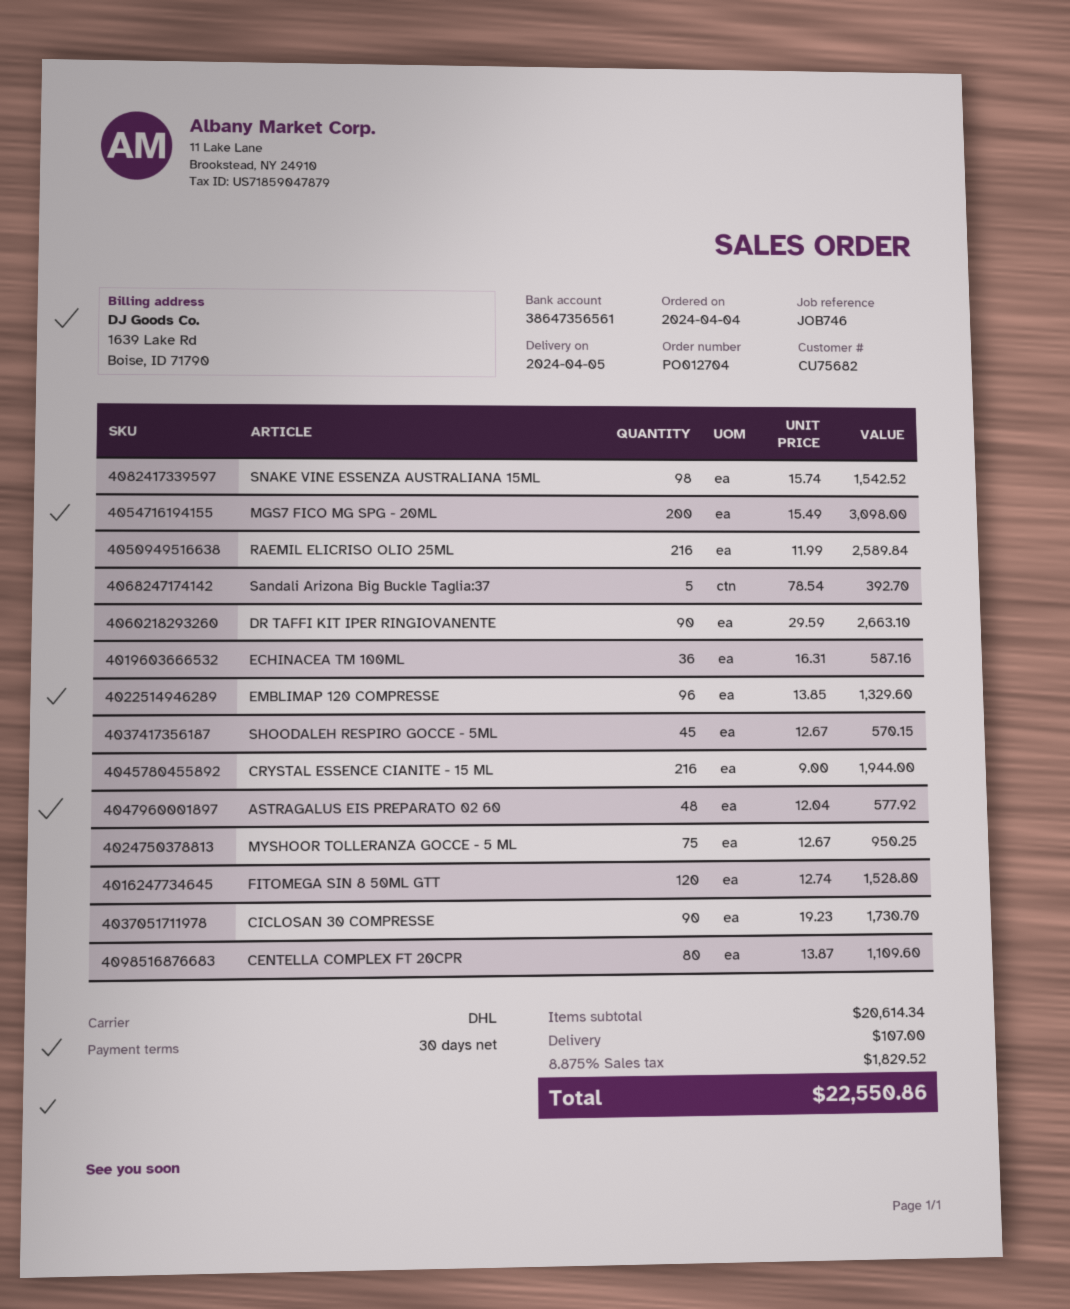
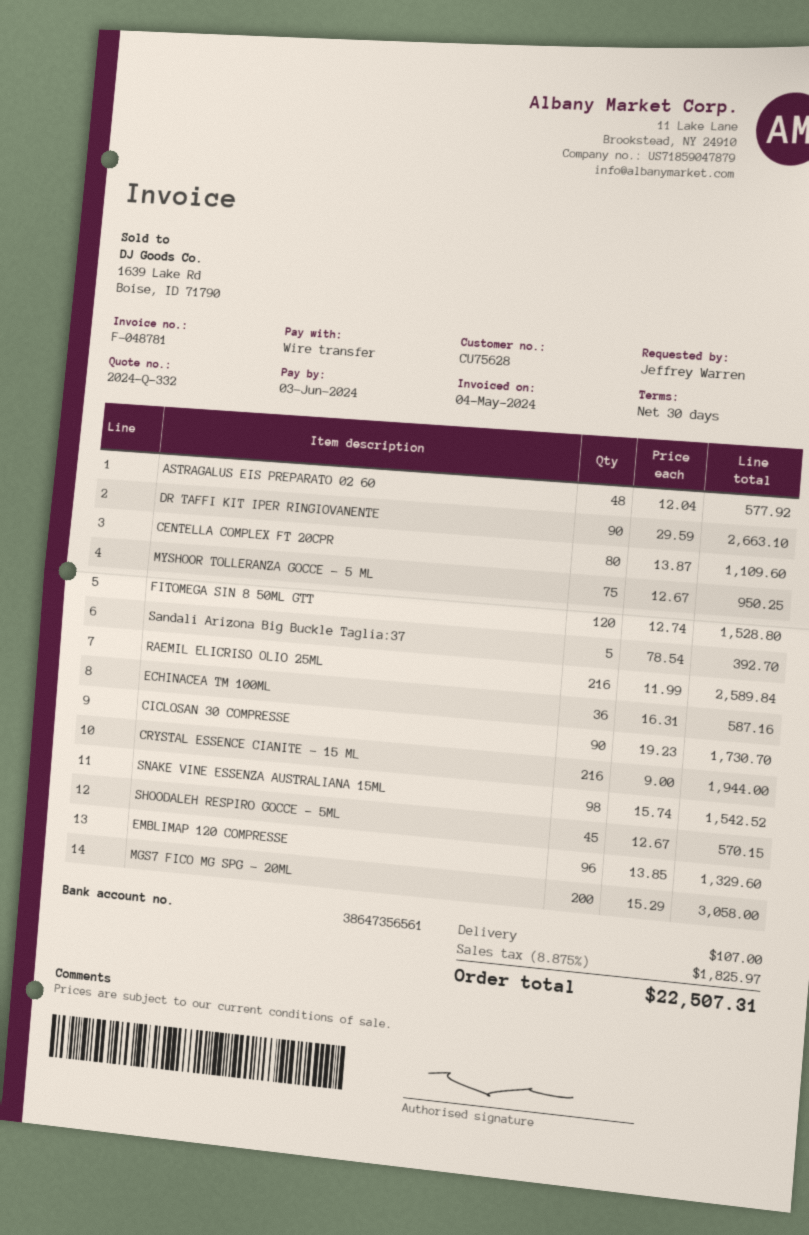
customer number: CU75682 -> CU75628
MGS7 FICO MG SPG - 20ML: 200 x 15.49 = 3098.00 -> 200 x 15.29 = 3058.00
tax: 8.875% = 1829.52 -> 8.875% = 1825.97
total: 22550.86 -> 22507.31

